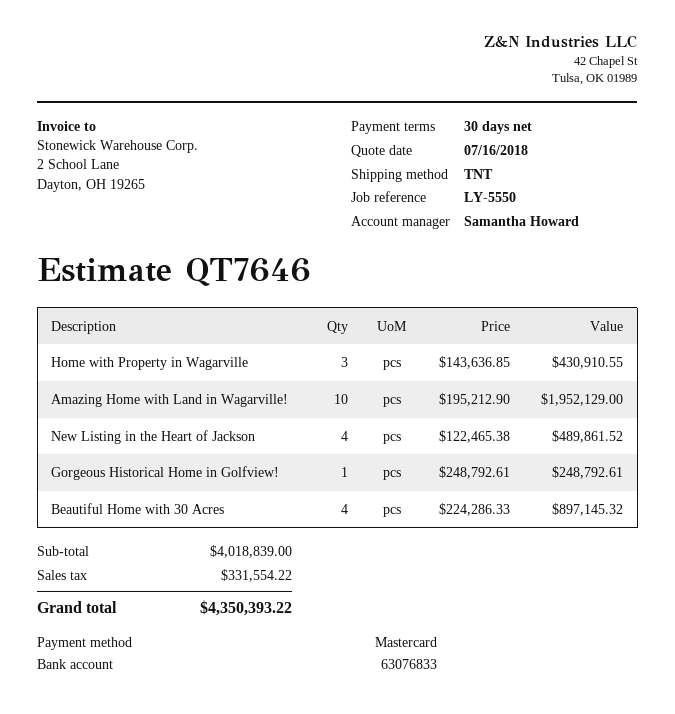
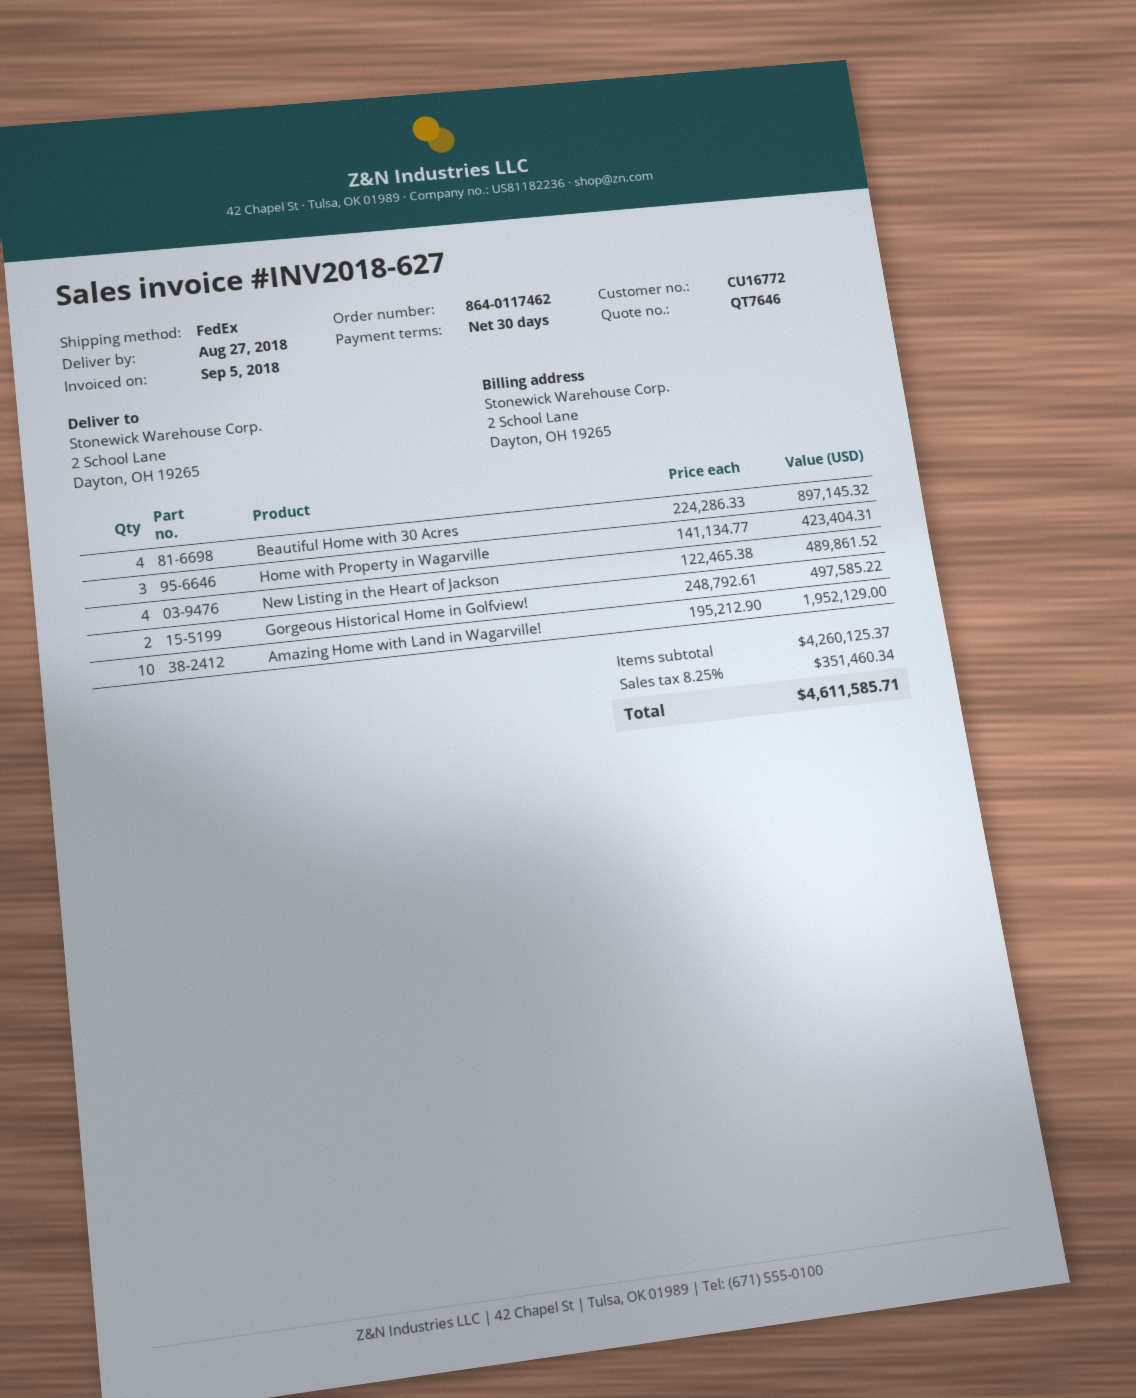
shipping method: TNT -> FedEx
Home with Property in Wagarville: 3 x 143636.85 = 430910.55 -> 3 x 141134.77 = 423404.31
Gorgeous Historical Home in Golfview!: 1 x 248792.61 = 248792.61 -> 2 x 248792.61 = 497585.22
subtotal: 4018839.00 -> 4260125.37
tax: 331554.22 -> 351460.34
total: 4350393.22 -> 4611585.71

